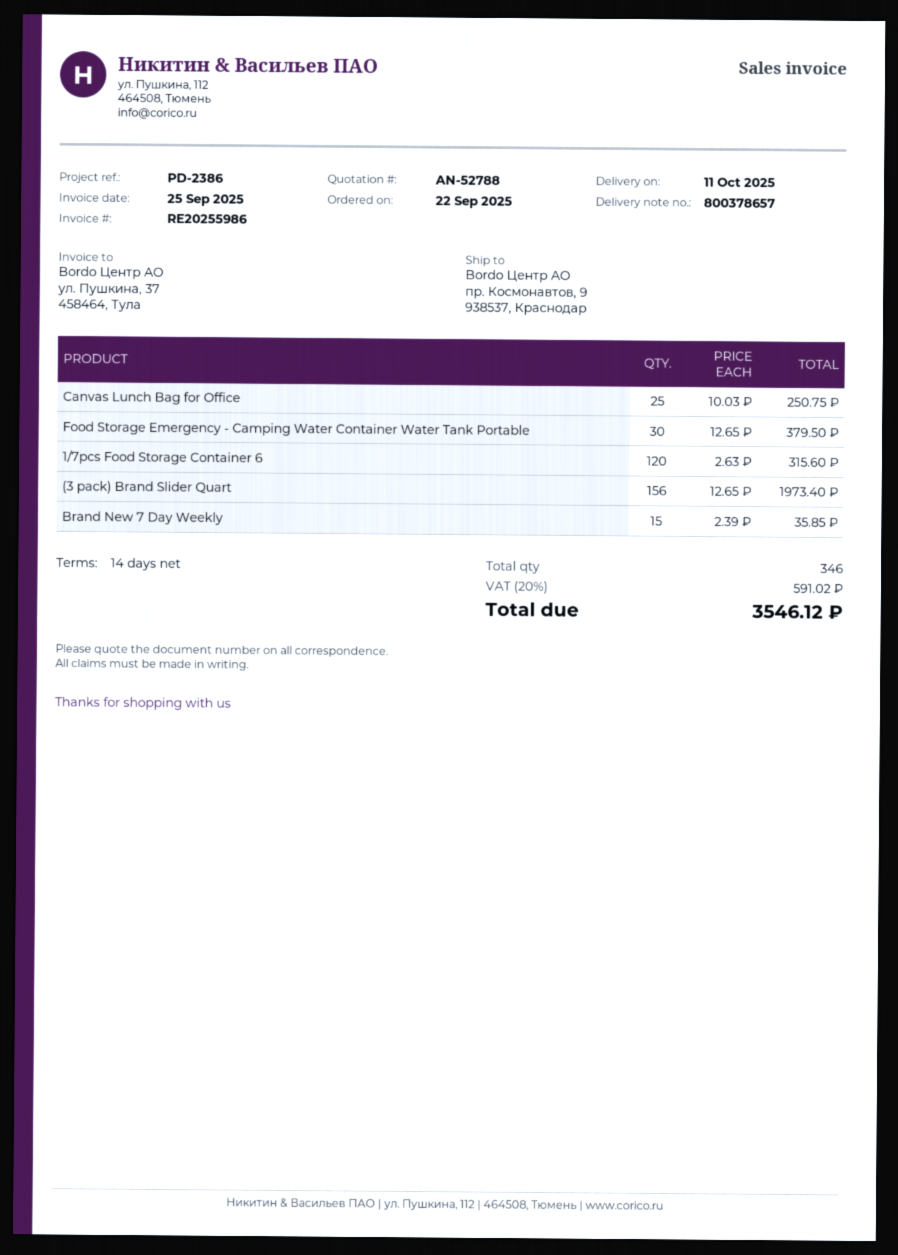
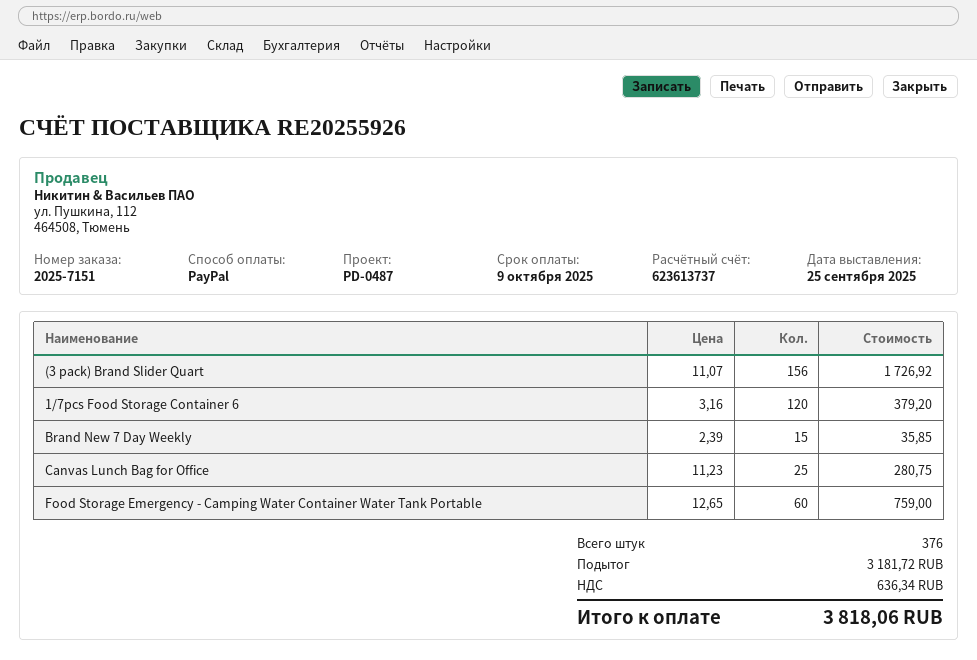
invoice number: RE20255986 -> RE20255926
reference: PD-2386 -> PD-0487
Canvas Lunch Bag for Office: 25 x 10.03 = 250.75 -> 25 x 11.23 = 280.75
Food Storage Emergency - Camping Water Container Water Tank Portable: 30 x 12.65 = 379.50 -> 60 x 12.65 = 759.00
1/7pcs Food Storage Container 6: 120 x 2.63 = 315.60 -> 120 x 3.16 = 379.20
(3 pack) Brand Slider Quart: 156 x 12.65 = 1973.40 -> 156 x 11.07 = 1726.92
total quantity: 346 -> 376
tax: 591.02 -> 636.34
total: 3546.12 -> 3818.06

